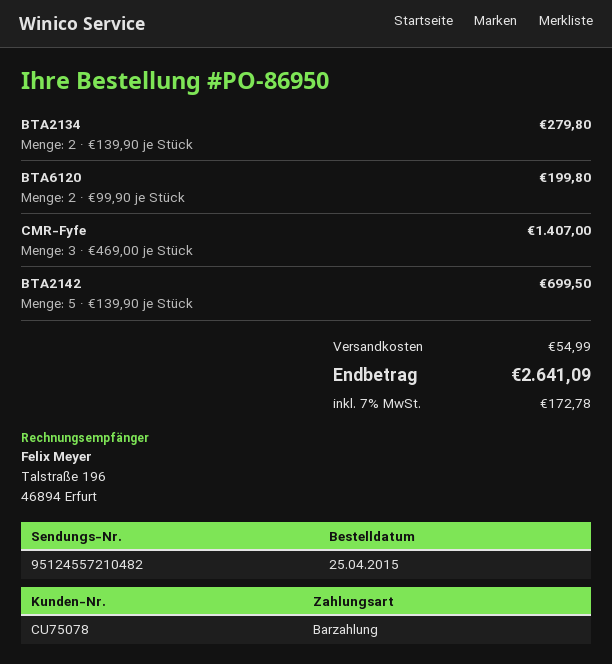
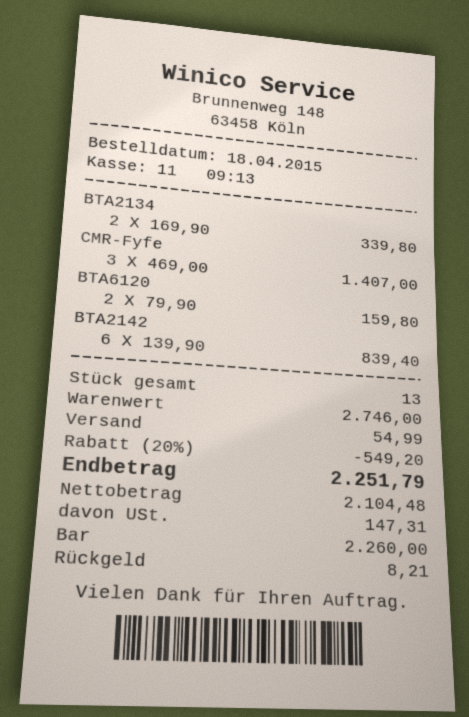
order date: 2015-04-25 -> 2015-04-18
BTA2134: 2 x 139.90 = 279.80 -> 2 x 169.90 = 339.80
BTA6120: 2 x 99.90 = 199.80 -> 2 x 79.90 = 159.80
BTA2142: 5 x 139.90 = 699.50 -> 6 x 139.90 = 839.40
discount: none -> 20% = 549.20
tax: 172.78 -> 147.31
total: 2641.09 -> 2251.79

